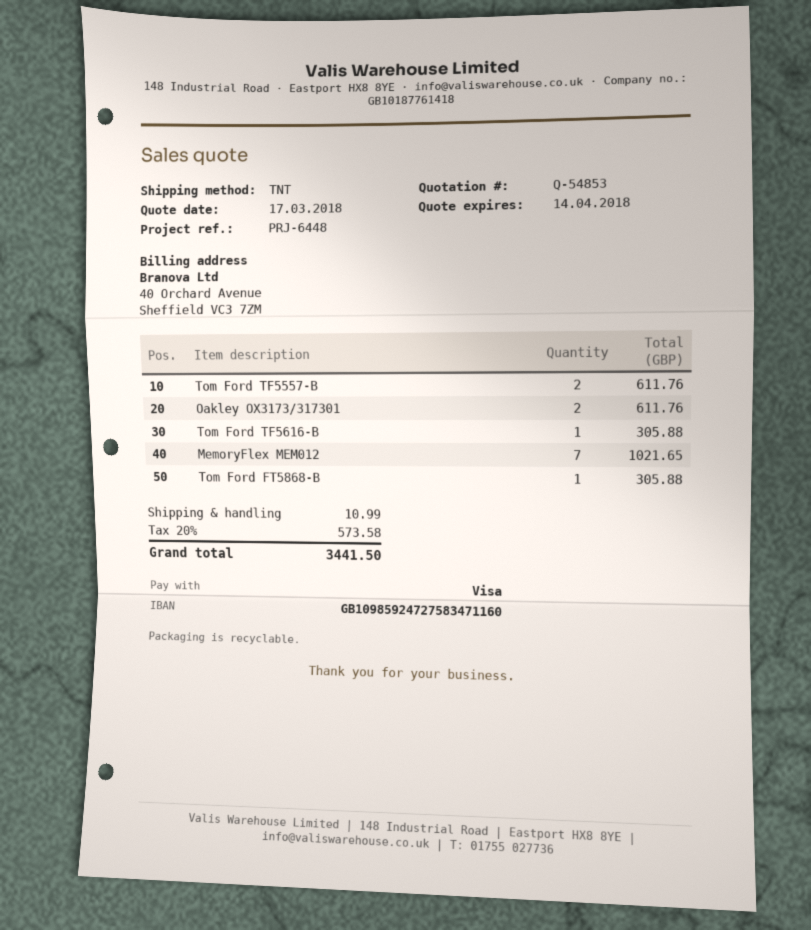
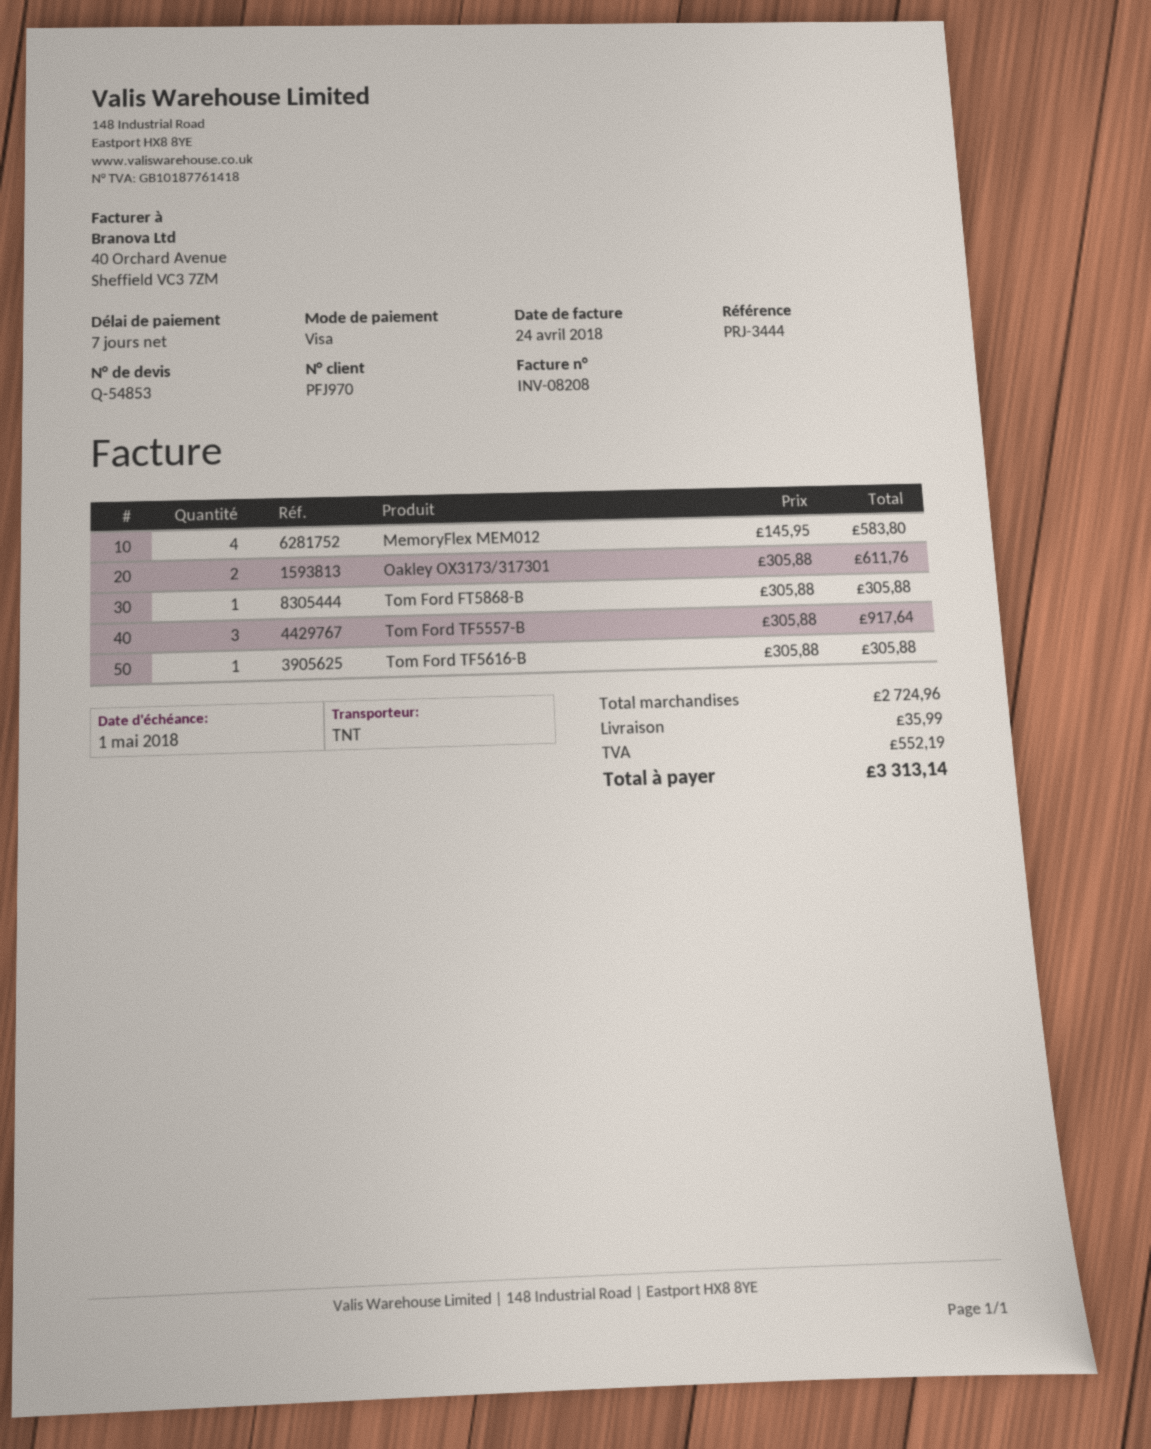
reference: PRJ-6448 -> PRJ-3444
Tom Ford TF5557-B: 2 for 611.76 -> 3 for 917.64
MemoryFlex MEM012: 7 for 1021.65 -> 4 for 583.80
shipping: 10.99 -> 35.99
tax: 573.58 -> 552.19
total: 3441.50 -> 3313.14

